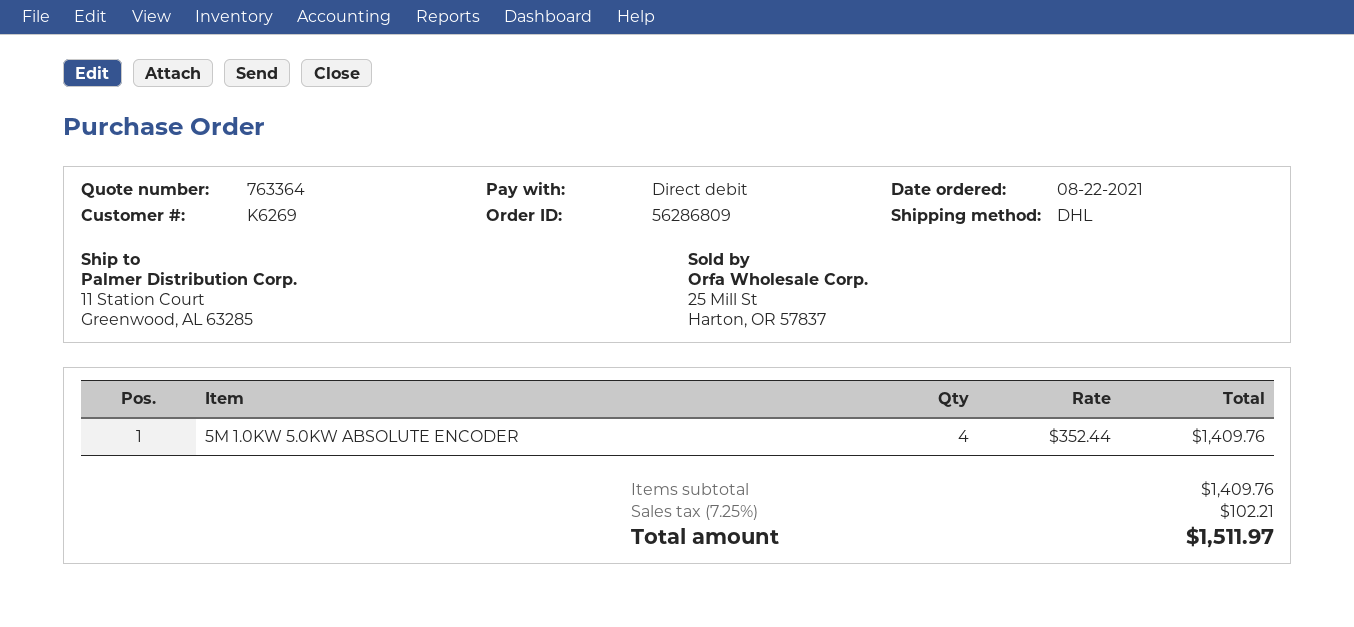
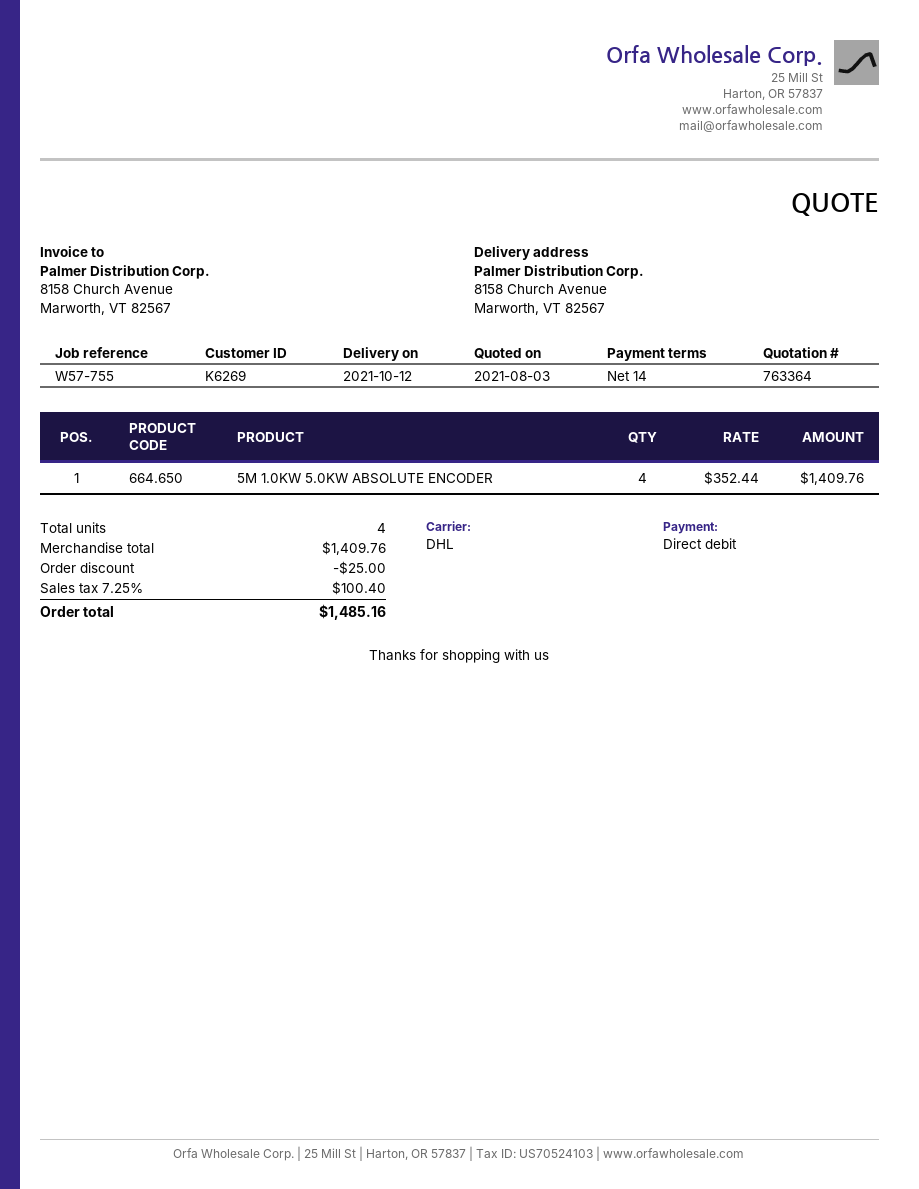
ship to: 11 Station Court, Greenwood, AL 63285 -> 8158 Church Avenue, Marworth, VT 82567
discount: none -> 25.00
tax: 7.25% = 102.21 -> 7.25% = 100.40
total: 1511.97 -> 1485.16

